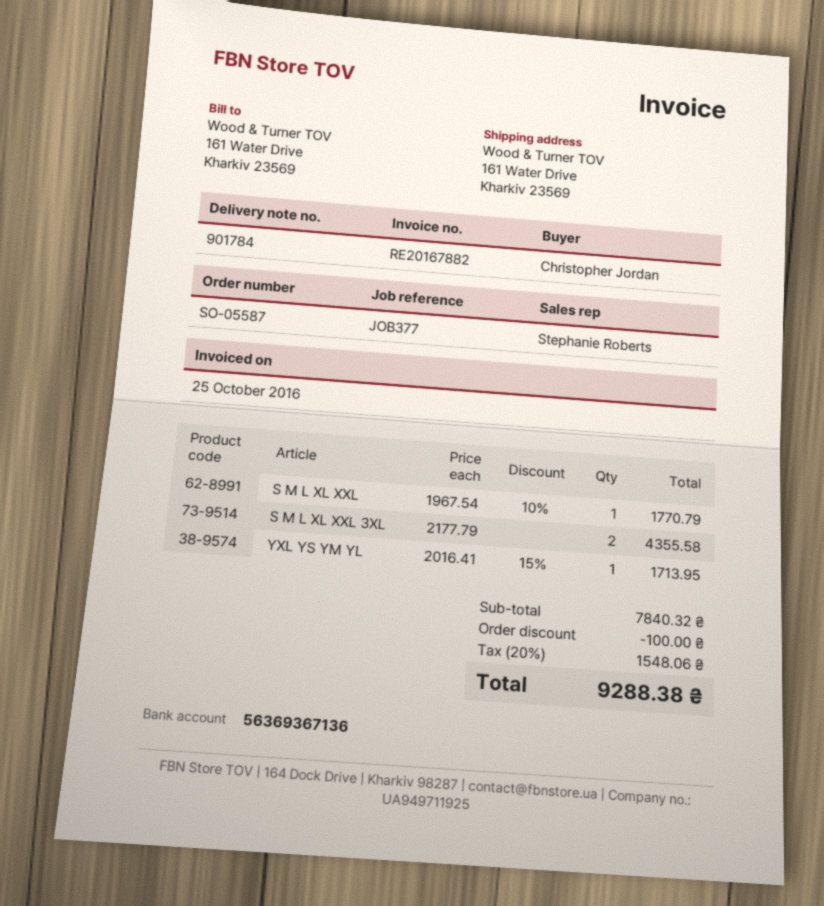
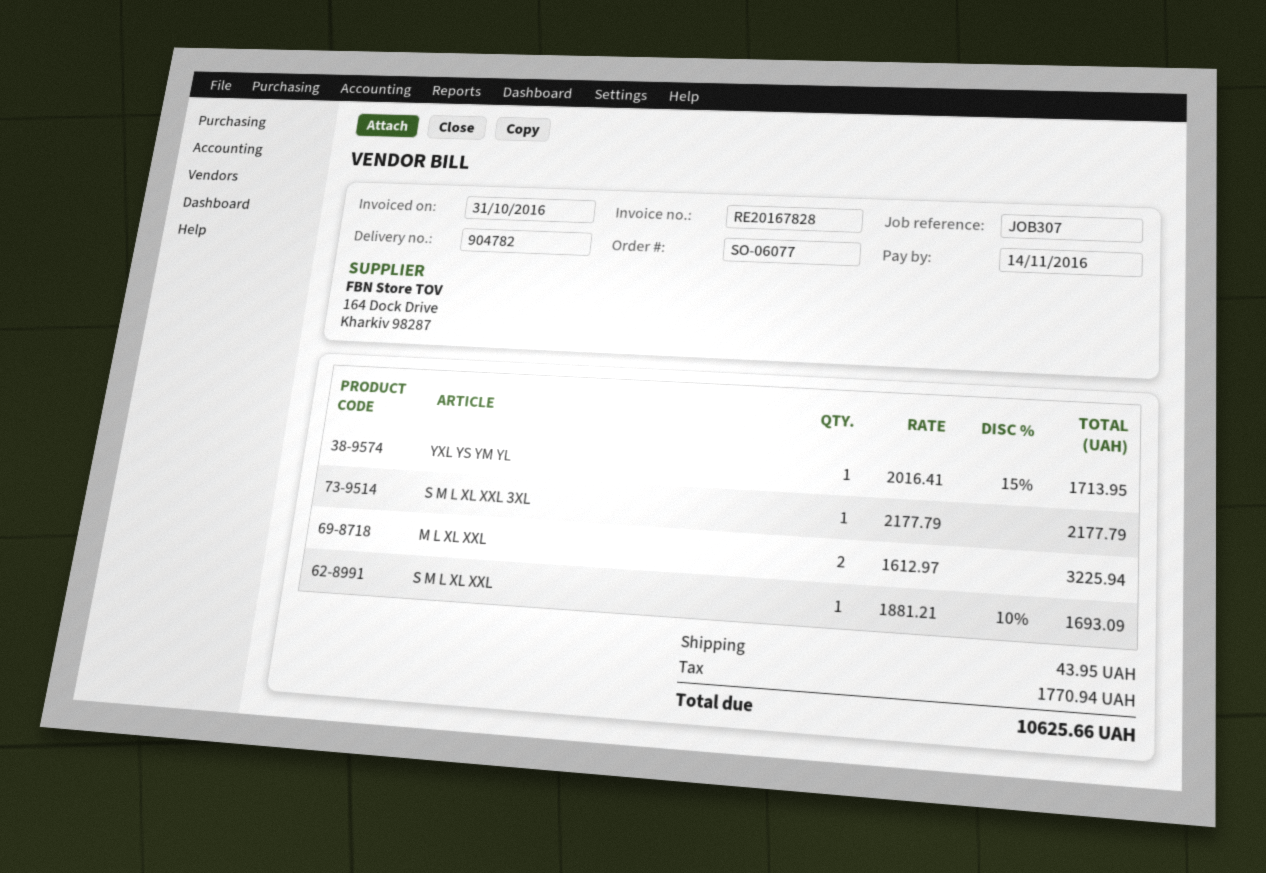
order number: SO-05587 -> SO-06077
delivery note number: 901784 -> 904782
invoice number: RE20167882 -> RE20167828
invoice date: 2016-10-25 -> 2016-10-31
reference: JOB377 -> JOB307
S M L XL XXL: 1 x 1967.54 - 10% = 1770.79 -> 1 x 1881.21 - 10% = 1693.09
S M L XL XXL 3XL: 2 x 2177.79 = 4355.58 -> 1 x 2177.79 = 2177.79
M L XL XXL: none -> 2 x 1612.97 = 3225.94
discount: 100.00 -> none
shipping: none -> 43.95
tax: 1548.06 -> 1770.94
total: 9288.38 -> 10625.66

